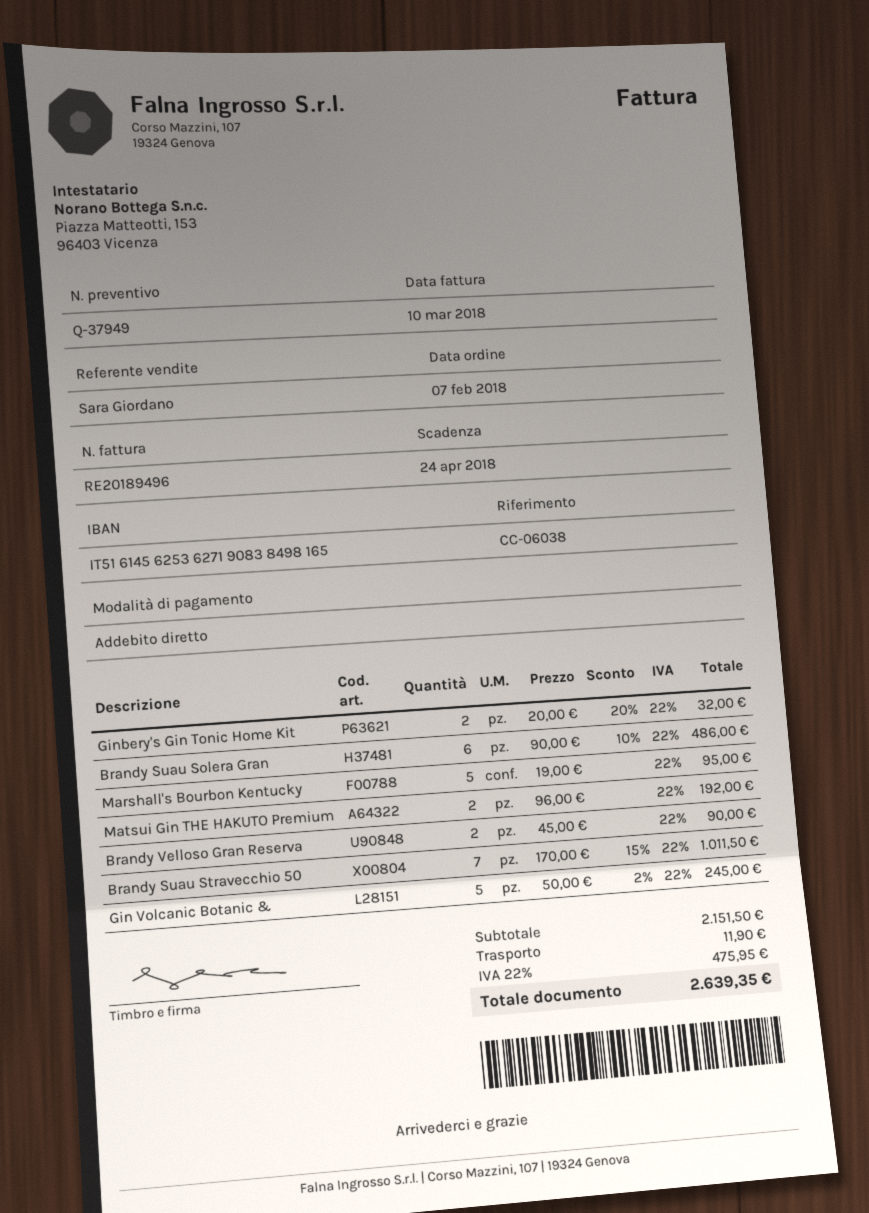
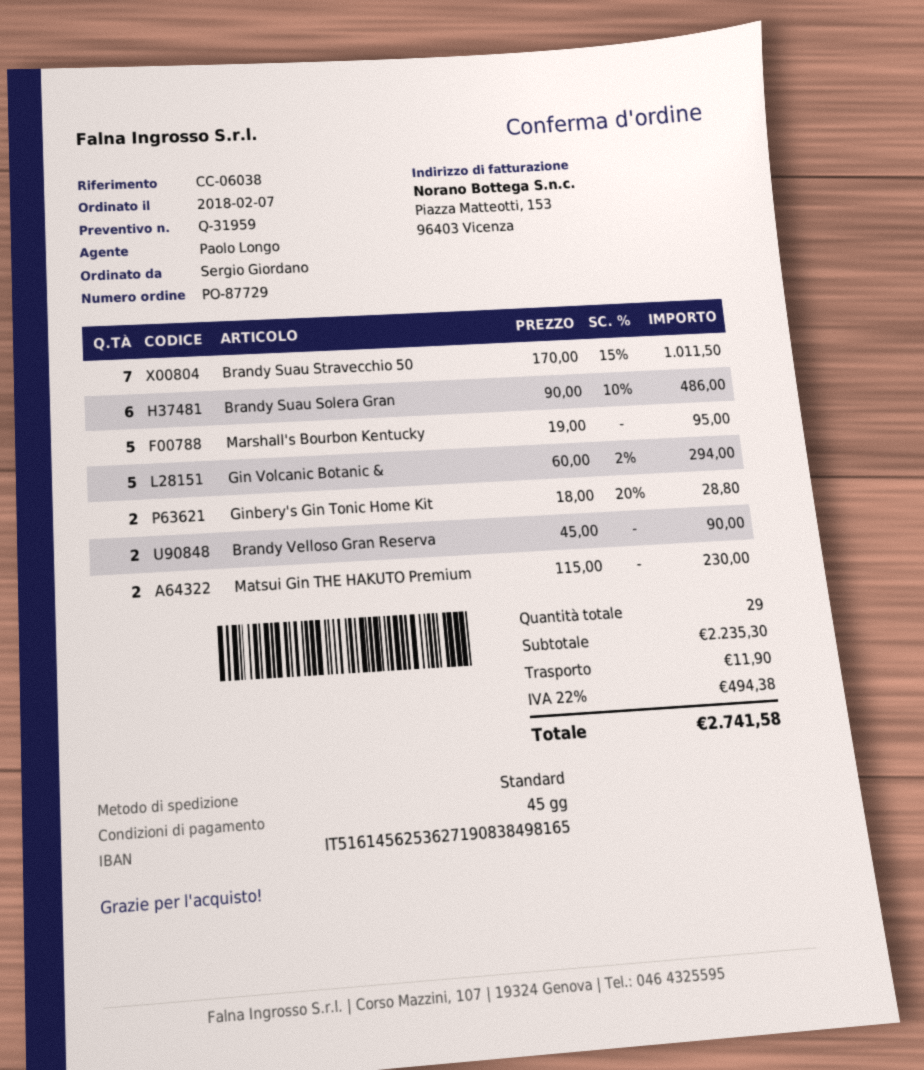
quote number: Q-37949 -> Q-31959
sales rep: Sara Giordano -> Paolo Longo
Ginbery's Gin Tonic Home Kit: 2 x 20.00 - 20% = 32.00 -> 2 x 18.00 - 20% = 28.80
Matsui Gin THE HAKUTO Premium: 2 x 96.00 = 192.00 -> 2 x 115.00 = 230.00
Gin Volcanic Botanic &: 5 x 50.00 - 2% = 245.00 -> 5 x 60.00 - 2% = 294.00
subtotal: 2151.50 -> 2235.30
tax: 22% = 475.95 -> 22% = 494.38
total: 2639.35 -> 2741.58

